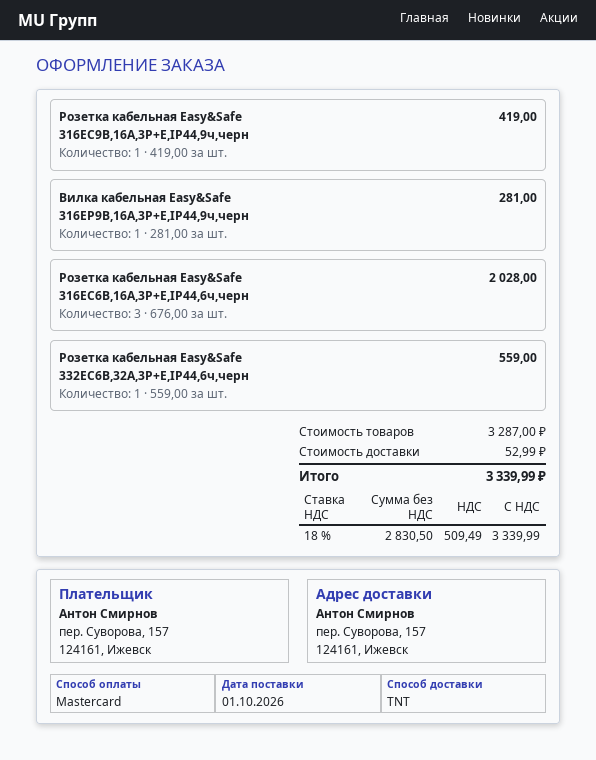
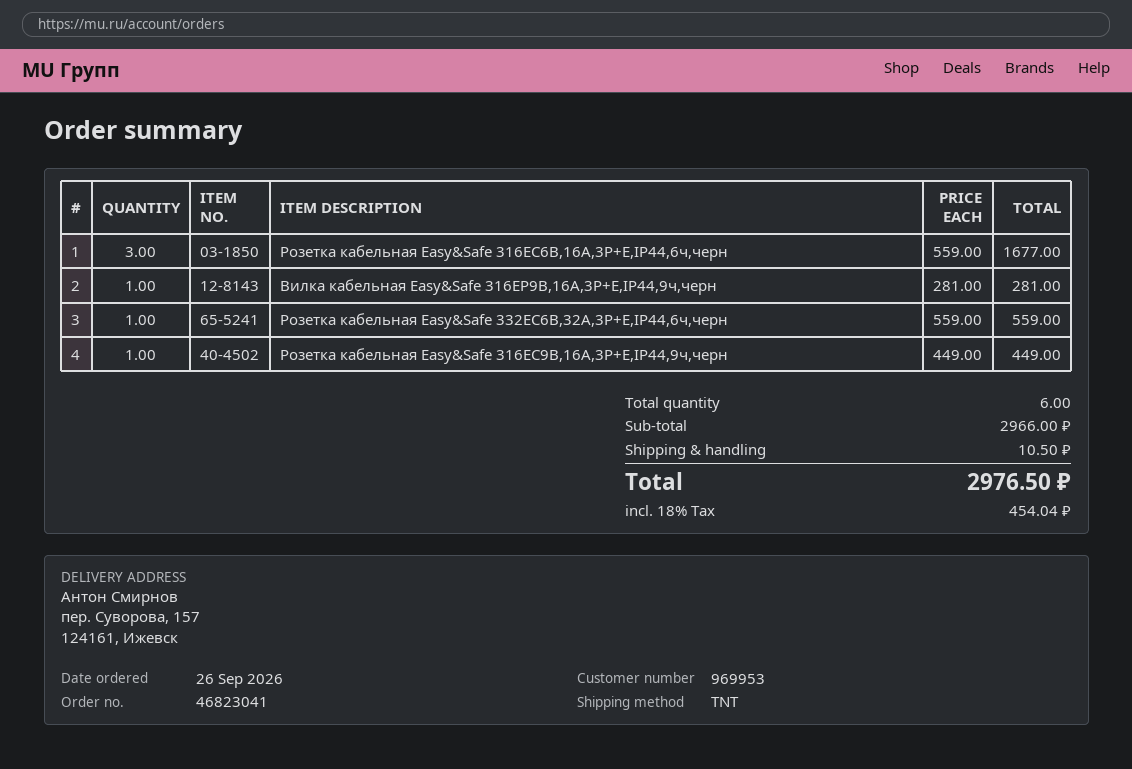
Розетка кабельная Easy&Safe 316EC9B,16А,3P+E,IP44,9ч,черн: 1 x 419.00 = 419.00 -> 1 x 449.00 = 449.00
Розетка кабельная Easy&Safe 316EC6B,16А,3P+E,IP44,6ч,черн: 3 x 676.00 = 2028.00 -> 3 x 559.00 = 1677.00
subtotal: 3287.00 -> 2966.00
shipping: 52.99 -> 10.50
tax: 18% = 509.49 -> 18% = 454.04
total: 3339.99 -> 2976.50

